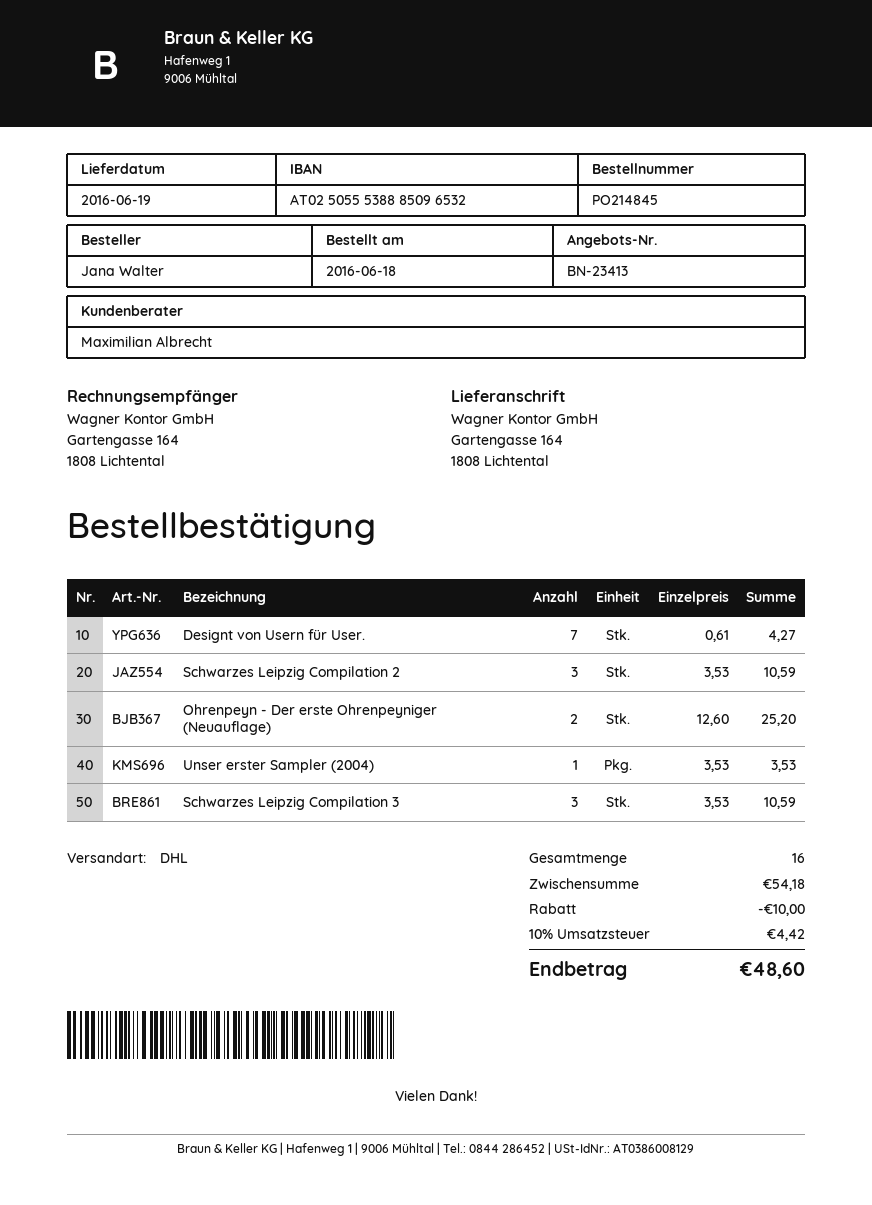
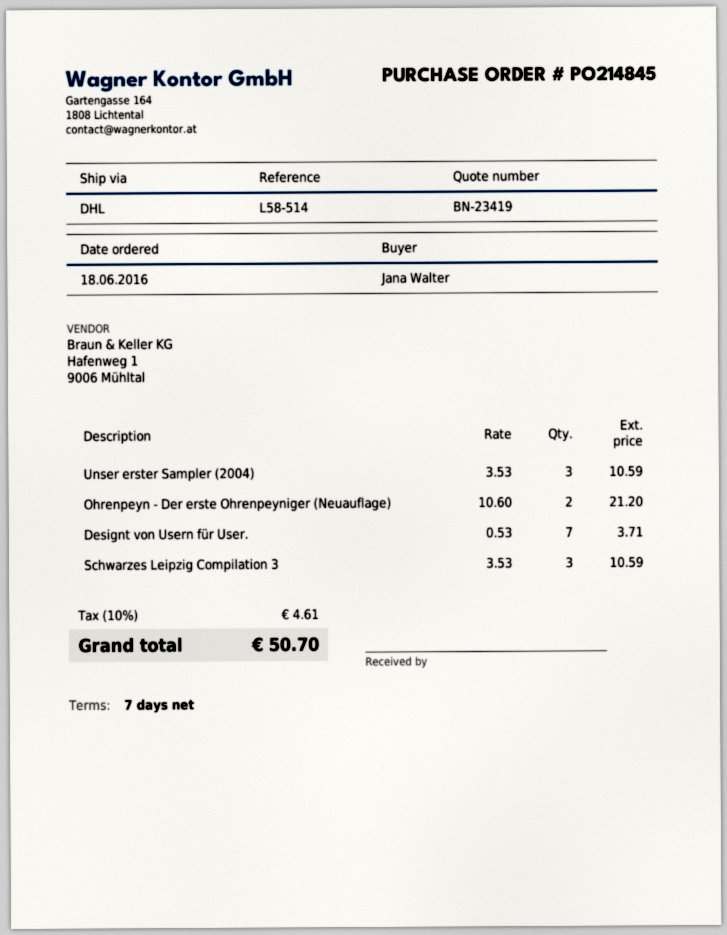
quote number: BN-23413 -> BN-23419
Designt von Usern für User.: 7 x 0.61 = 4.27 -> 7 x 0.53 = 3.71
Schwarzes Leipzig Compilation 2: 3 x 3.53 = 10.59 -> none
Ohrenpeyn - Der erste Ohrenpeyniger (Neuauflage): 2 x 12.60 = 25.20 -> 2 x 10.60 = 21.20
Unser erster Sampler (2004): 1 x 3.53 = 3.53 -> 3 x 3.53 = 10.59
discount: 10.00 -> none
tax: 10% = 4.42 -> 10% = 4.61
total: 48.60 -> 50.70

